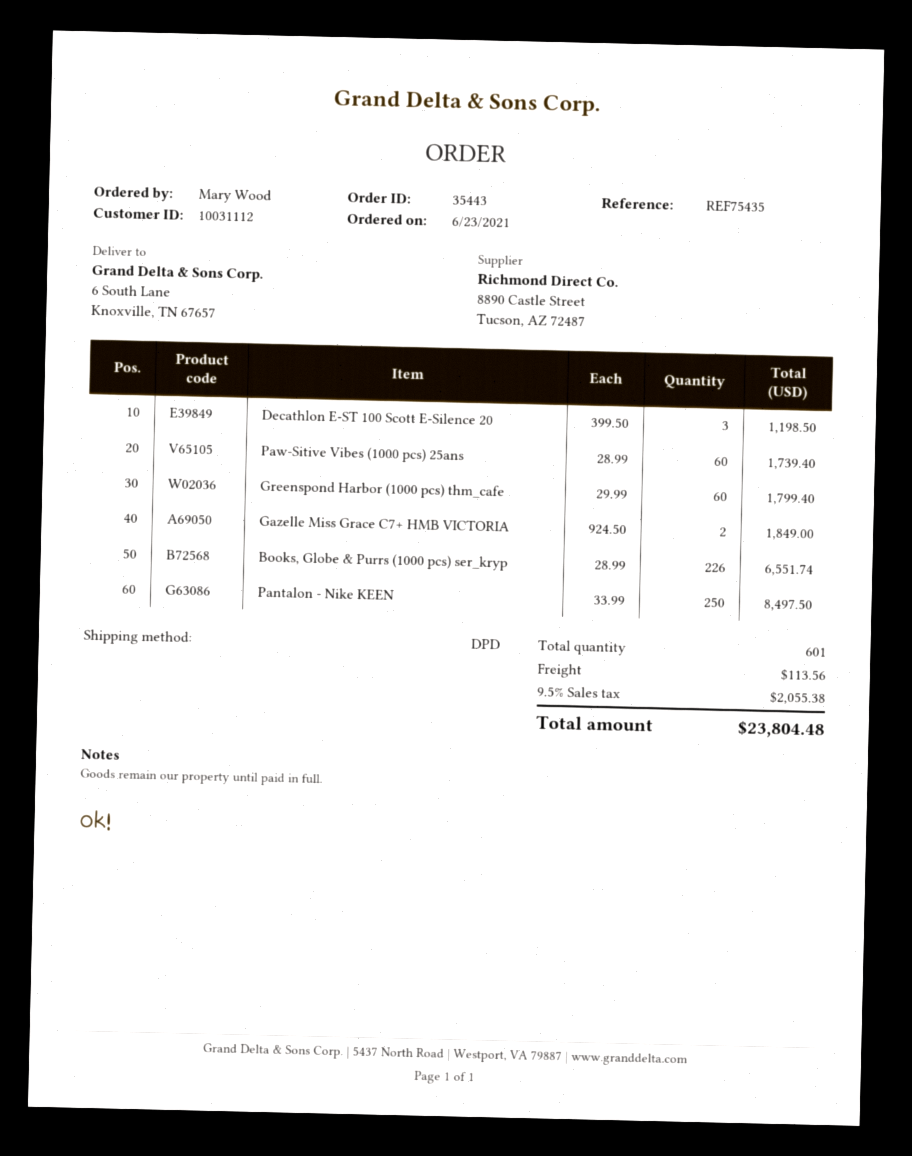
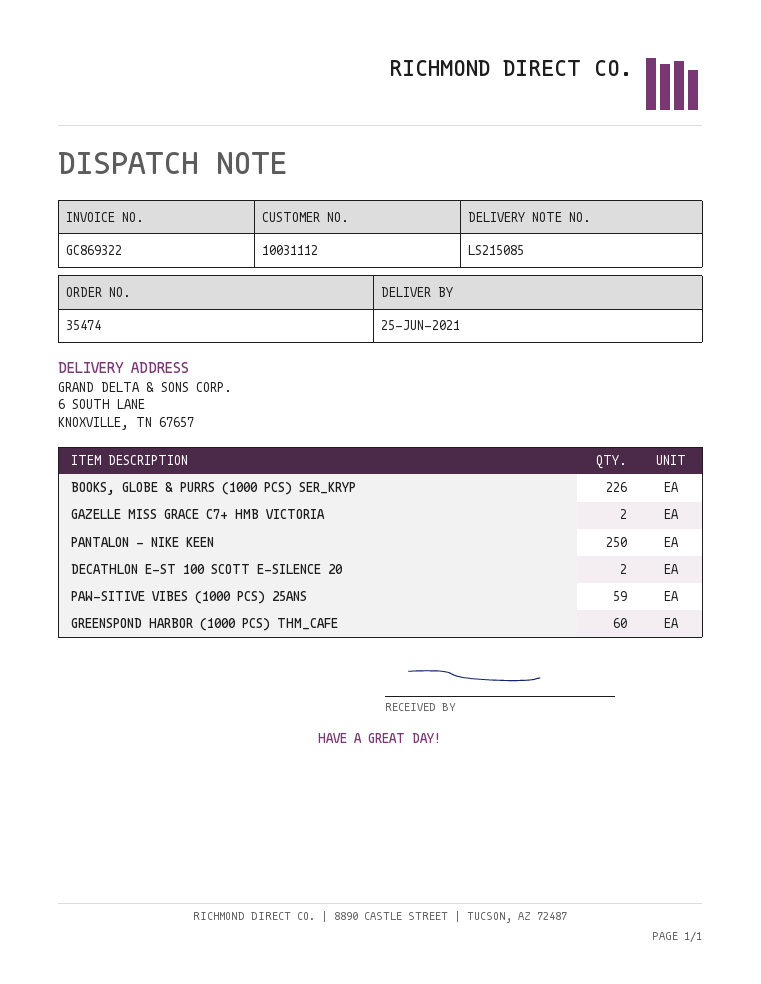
order number: 35443 -> 35474
Decathlon E-ST 100 Scott E-Silence 20: 3 -> 2
Paw-Sitive Vibes (1000 pcs) 25ans: 60 -> 59

